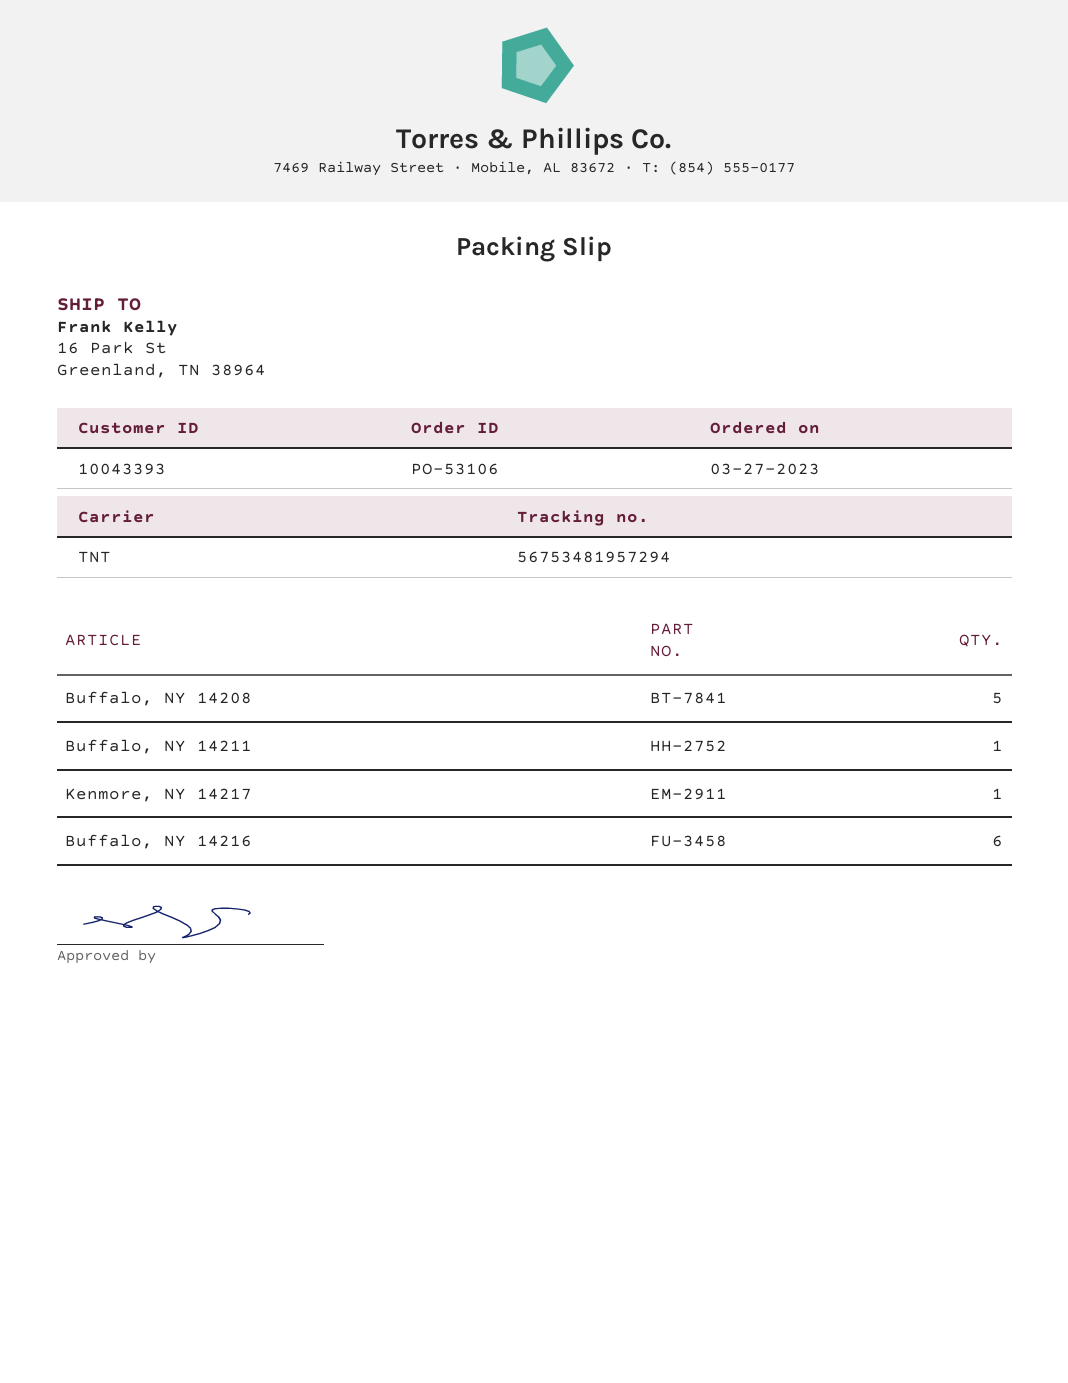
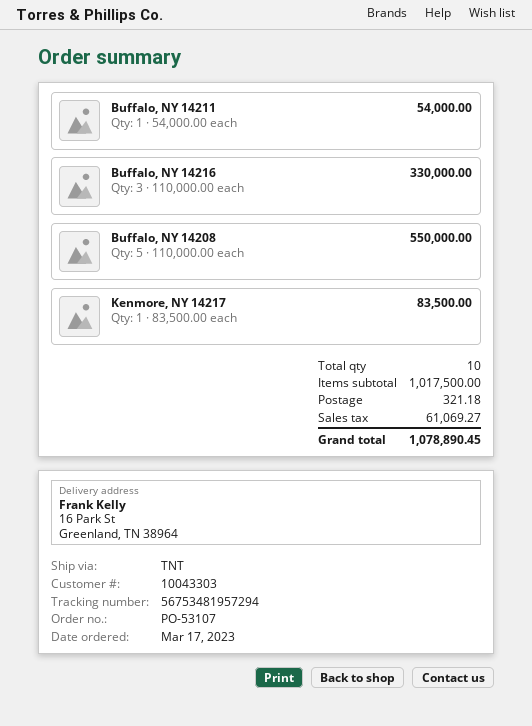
order number: PO-53106 -> PO-53107
order date: 2023-03-27 -> 2023-03-17
customer number: 10043393 -> 10043303
Buffalo, NY 14216: 6 -> 3

